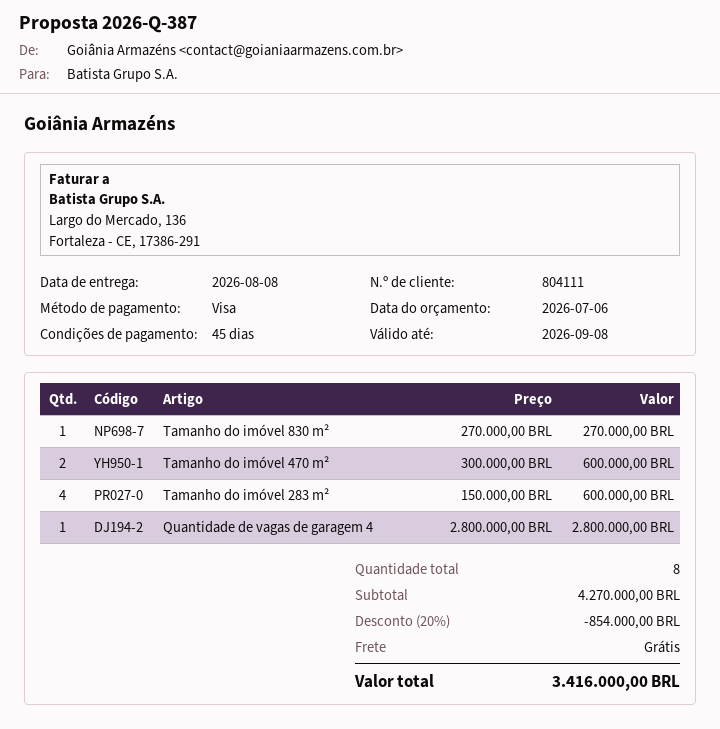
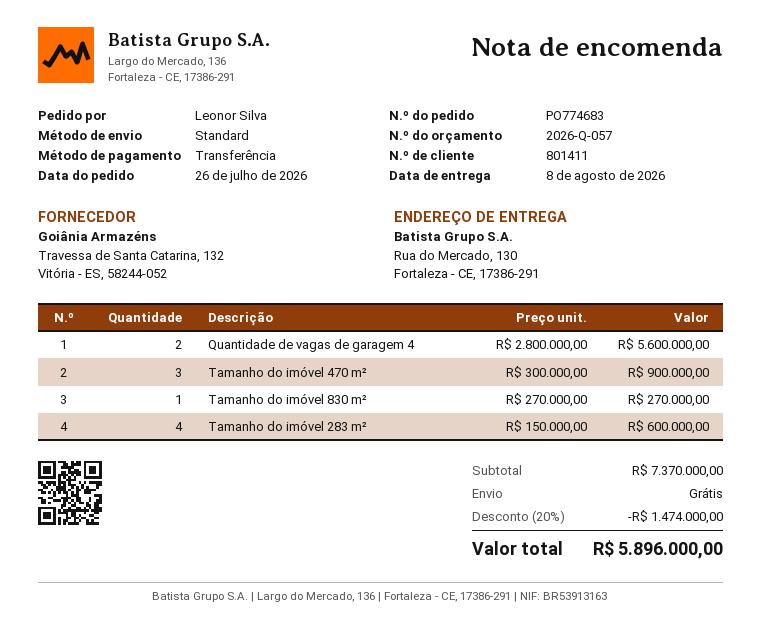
quote number: 2026-Q-387 -> 2026-Q-057
customer number: 804111 -> 801411
payment method: Visa -> bank transfer
Tamanho do imóvel 470 m²: 2 x 300000.00 = 600000.00 -> 3 x 300000.00 = 900000.00
Quantidade de vagas de garagem 4: 1 x 2800000.00 = 2800000.00 -> 2 x 2800000.00 = 5600000.00
subtotal: 4270000.00 -> 7370000.00
discount: 20% = 854000.00 -> 20% = 1474000.00
total: 3416000.00 -> 5896000.00

